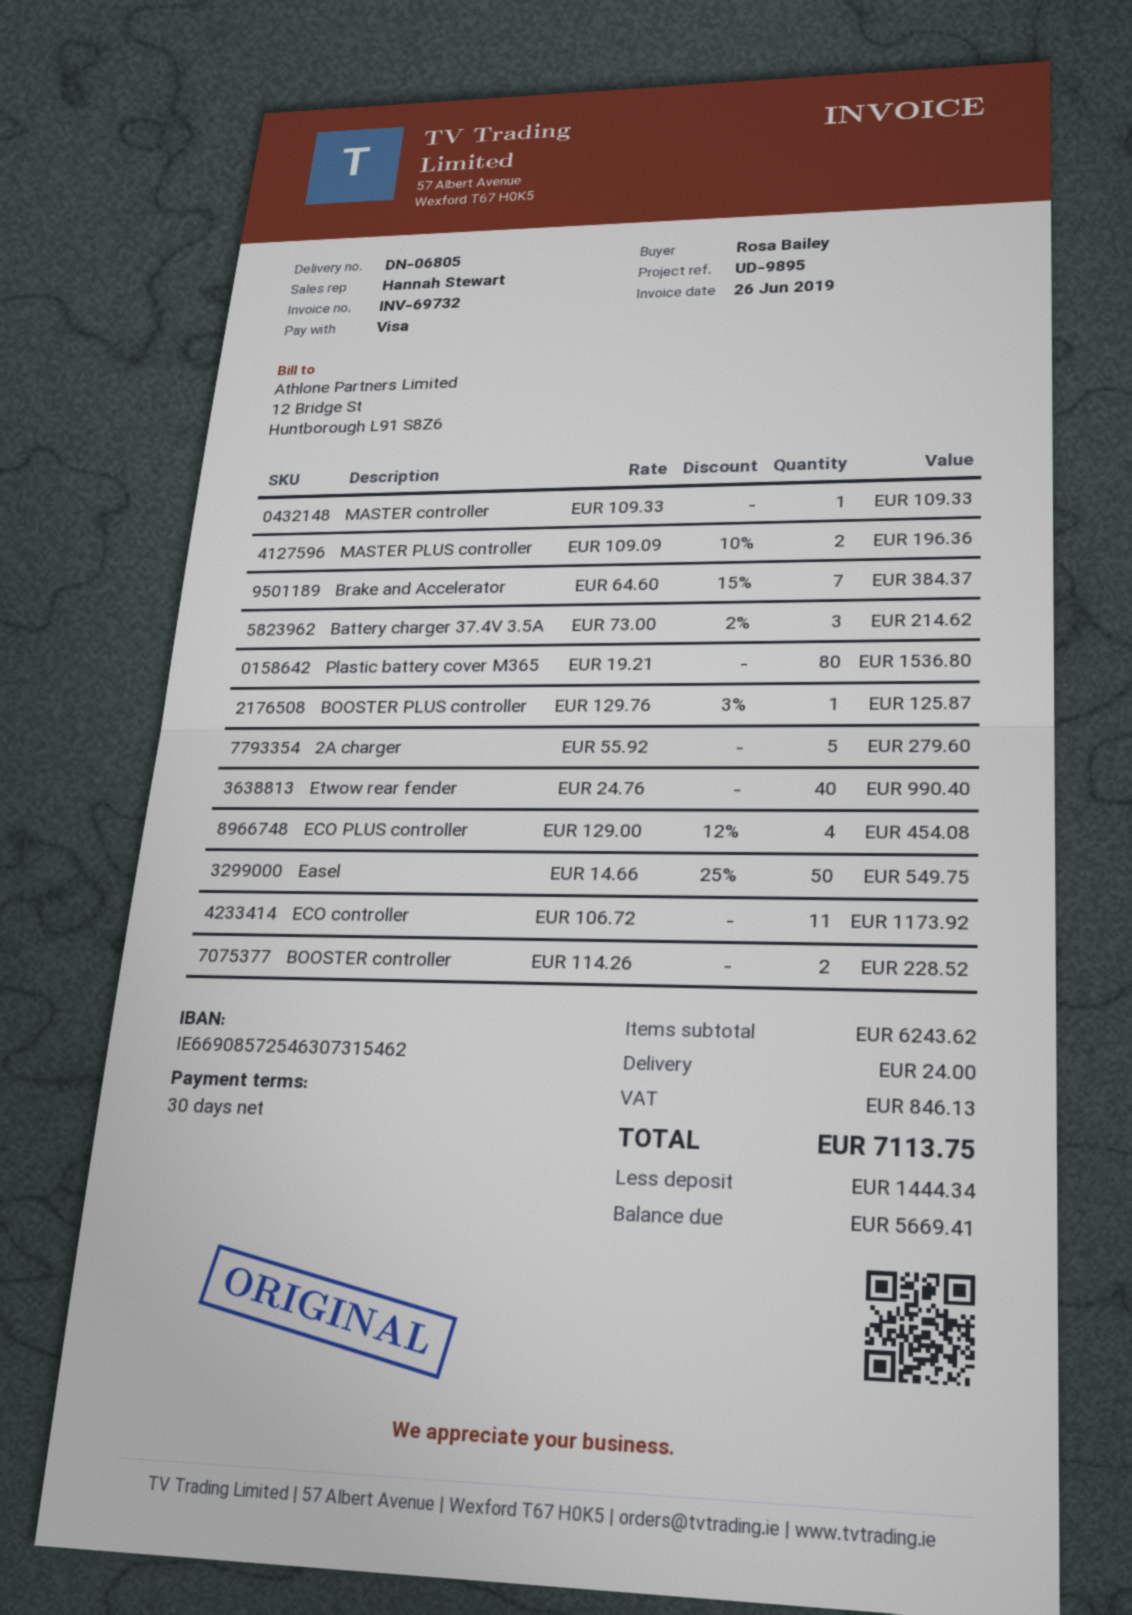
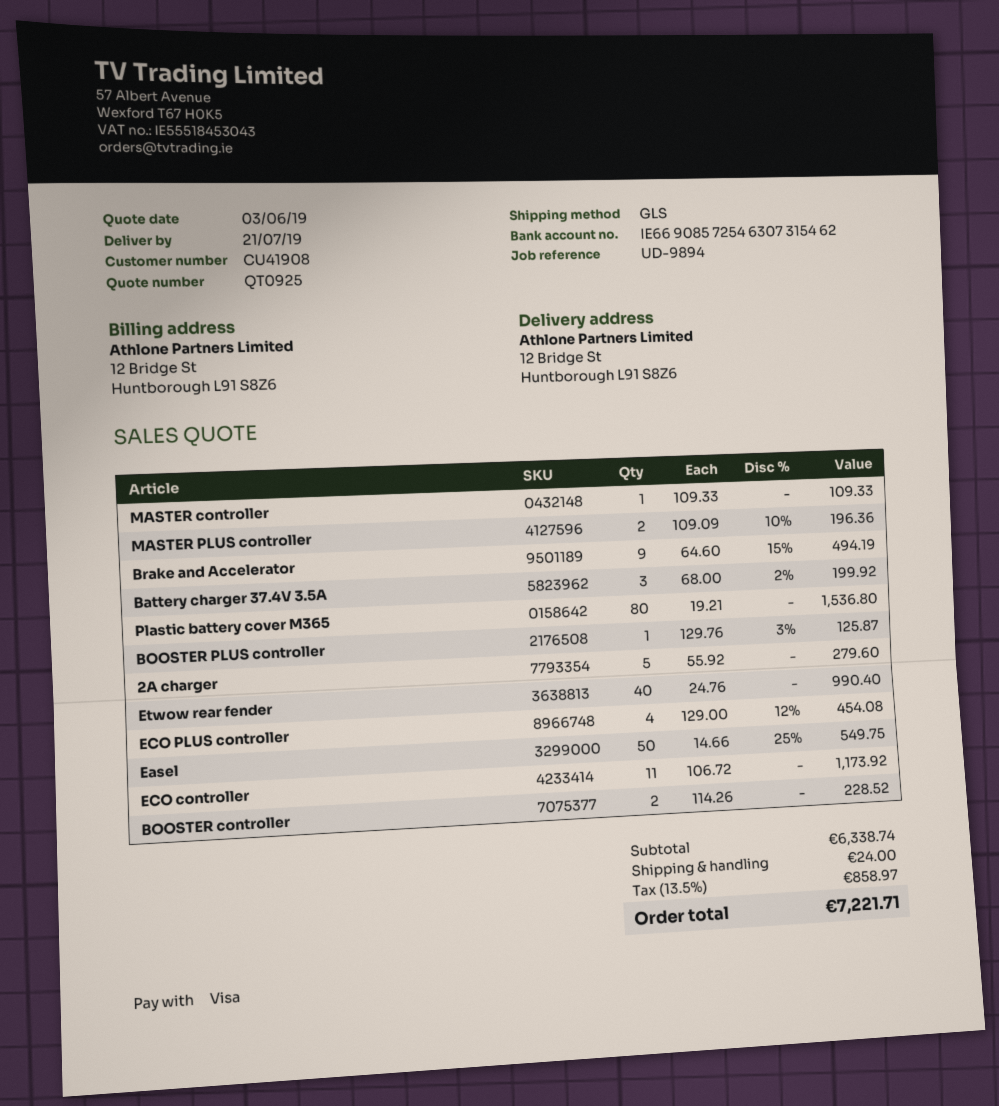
reference: UD-9895 -> UD-9894
Brake and Accelerator: 7 x 64.60 - 15% = 384.37 -> 9 x 64.60 - 15% = 494.19
Battery charger 37.4V 3.5A: 3 x 73.00 - 2% = 214.62 -> 3 x 68.00 - 2% = 199.92
subtotal: 6243.62 -> 6338.74
tax: 846.13 -> 858.97
total: 7113.75 -> 7221.71

